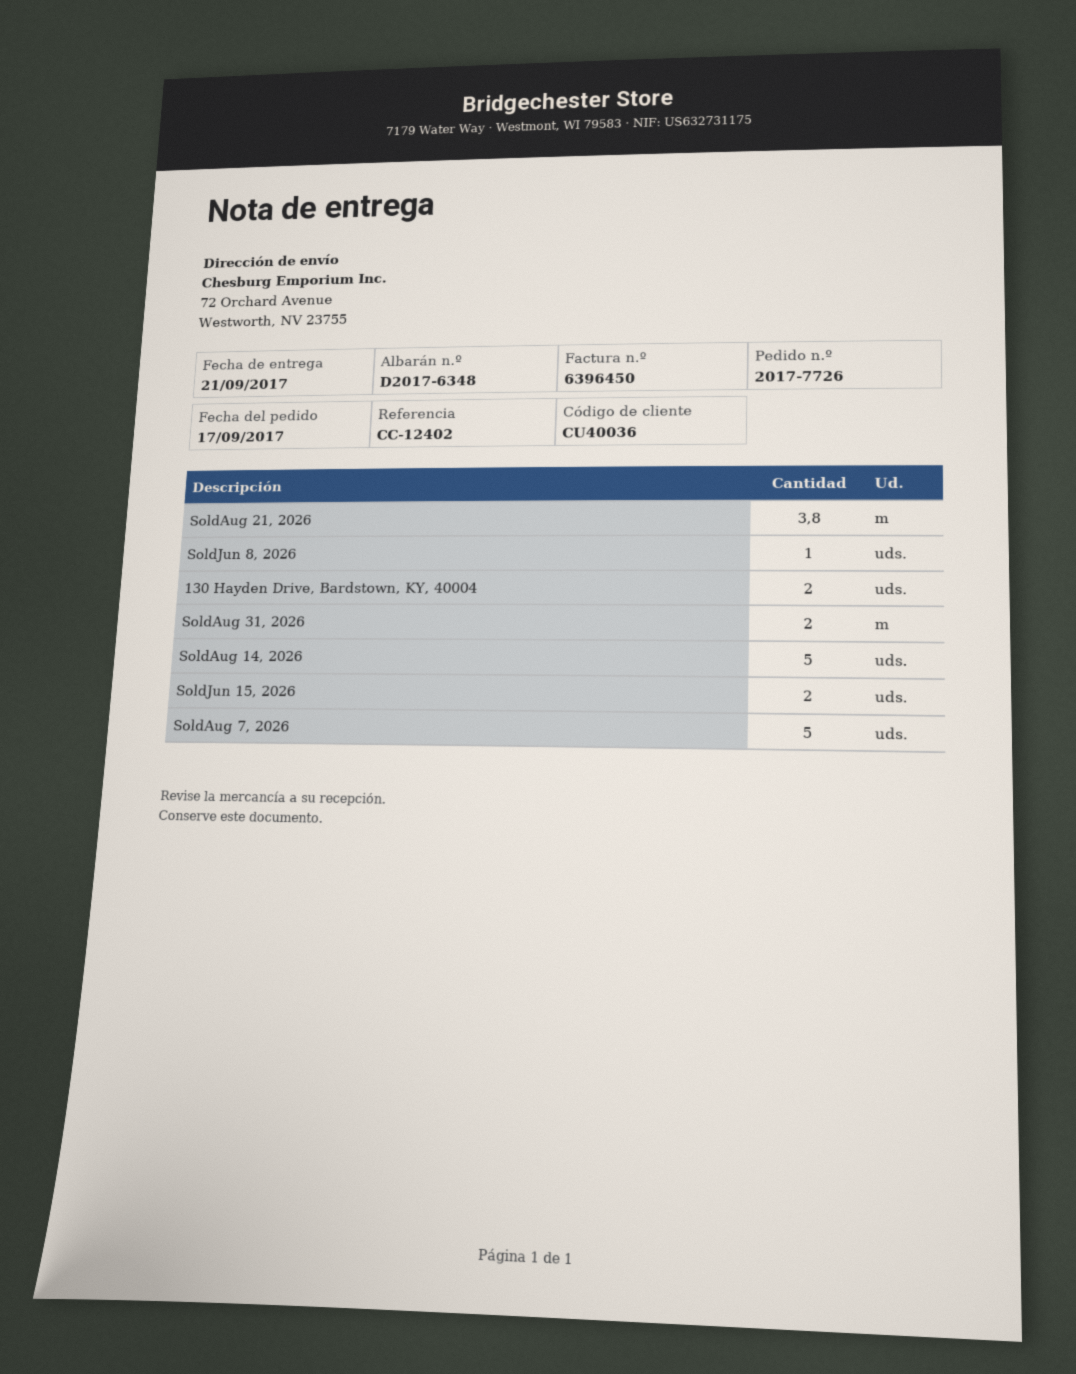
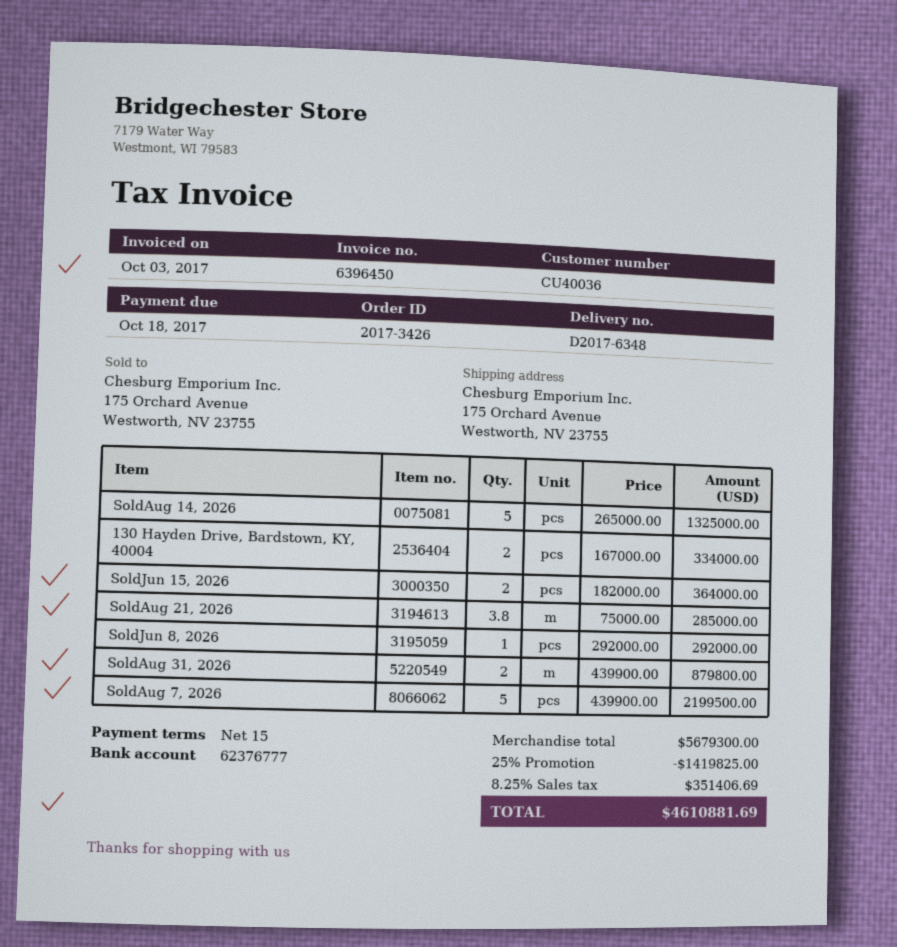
order number: 2017-7726 -> 2017-3426
ship to: 72 Orchard Avenue, Westworth, NV 23755 -> 175 Orchard Avenue, Westworth, NV 23755

